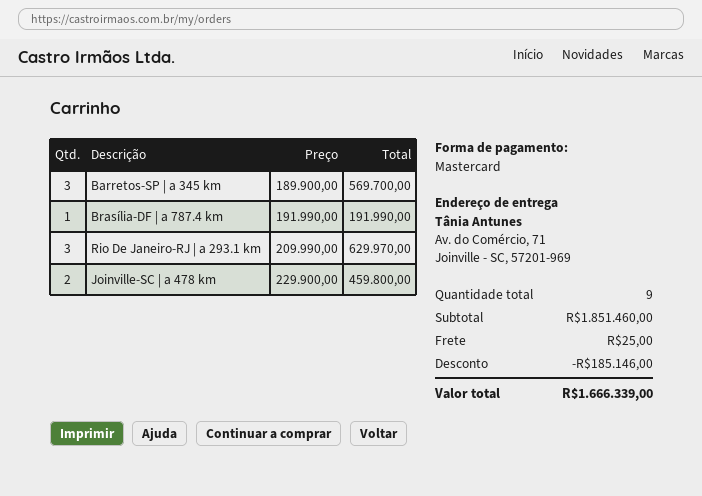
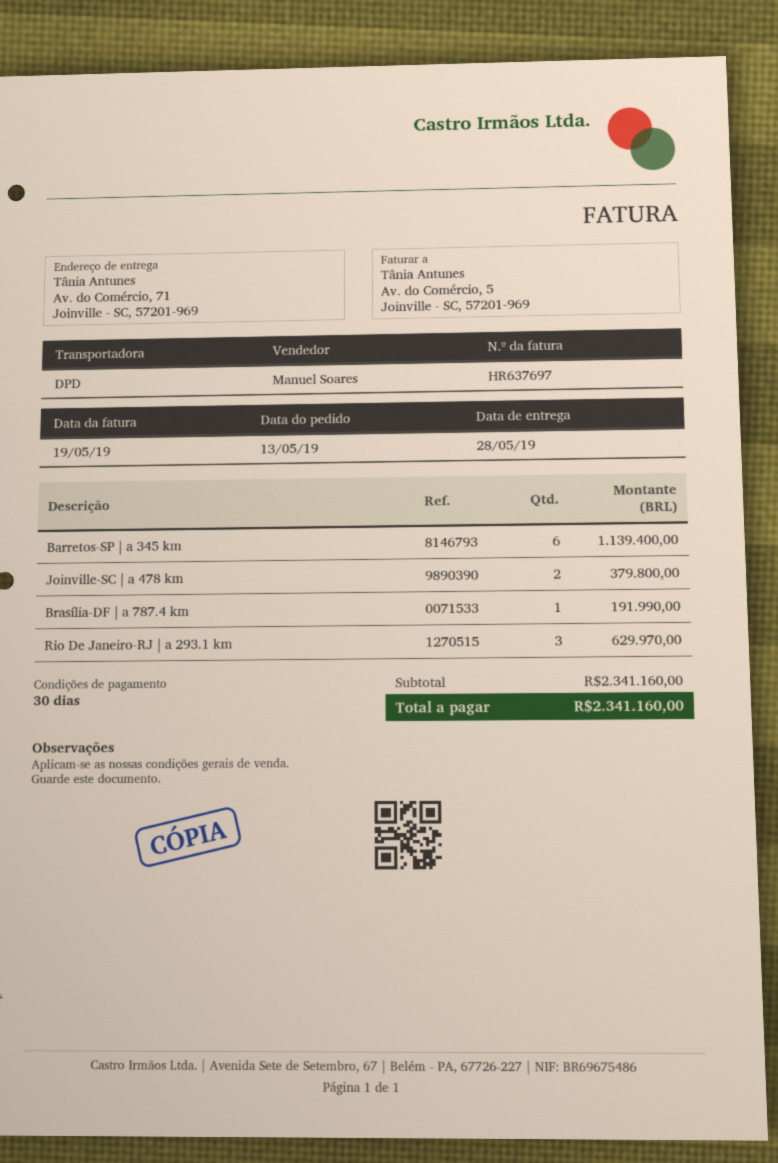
Barretos-SP | a 345 km: 3 for 569700.00 -> 6 for 1139400.00
Joinville-SC | a 478 km: 2 for 459800.00 -> 2 for 379800.00
subtotal: 1851460.00 -> 2341160.00
discount: 185146.00 -> none
shipping: 25.00 -> none
total: 1666339.00 -> 2341160.00

